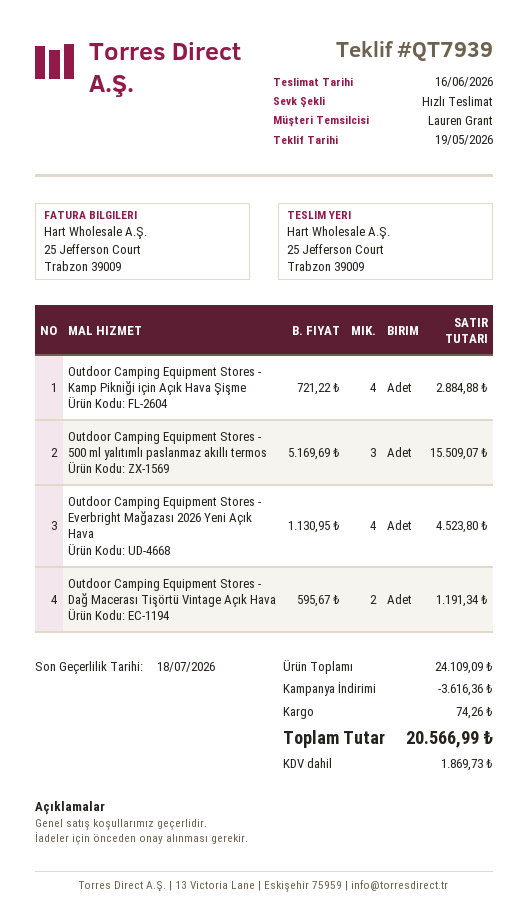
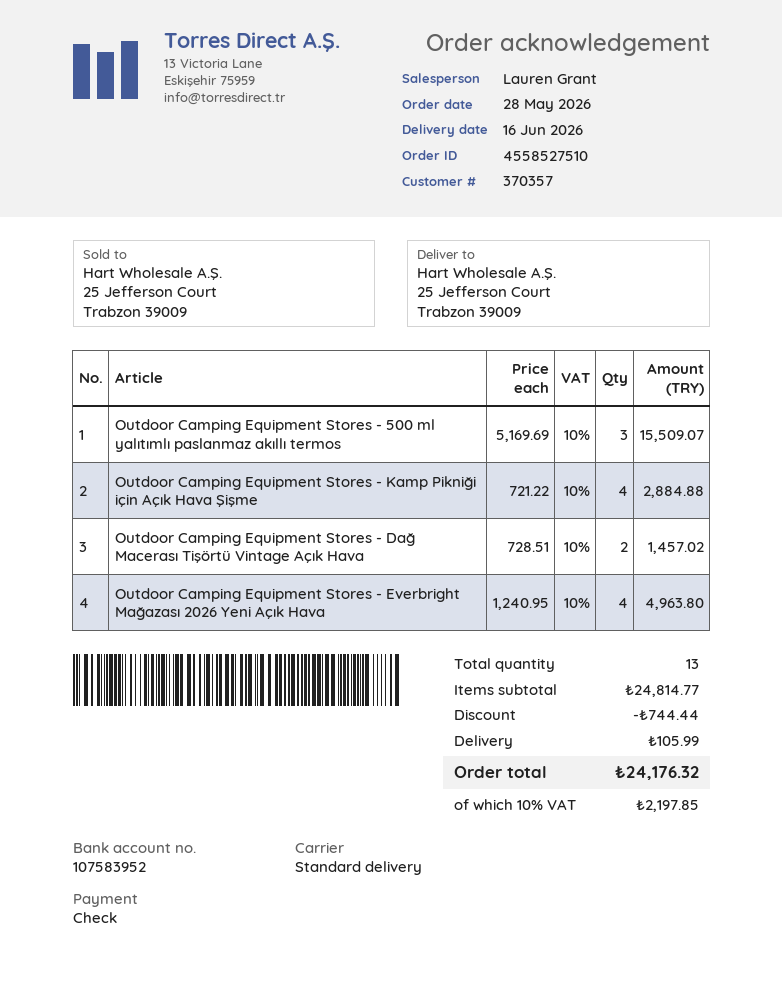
shipping method: express -> standard
Outdoor Camping Equipment Stores - Everbright Mağazası 2026 Yeni Açık Hava: 4 x 1130.95 = 4523.80 -> 4 x 1240.95 = 4963.80
Outdoor Camping Equipment Stores - Dağ Macerası Tişörtü Vintage Açık Hava: 2 x 595.67 = 1191.34 -> 2 x 728.51 = 1457.02
subtotal: 24109.09 -> 24814.77
discount: 3616.36 -> 744.44
shipping: 74.26 -> 105.99
tax: 1869.73 -> 2197.85
total: 20566.99 -> 24176.32

